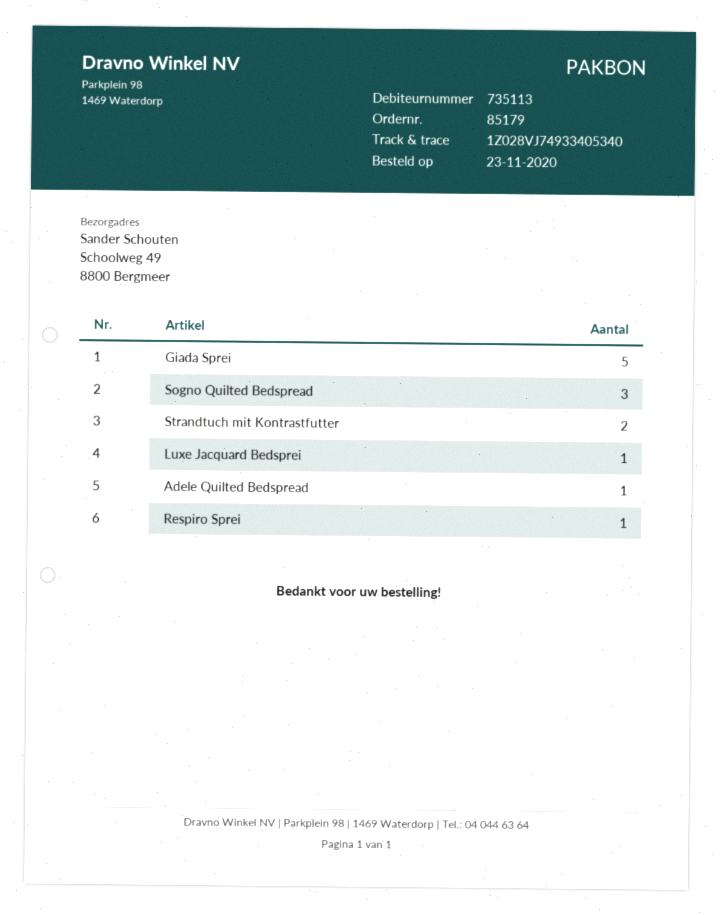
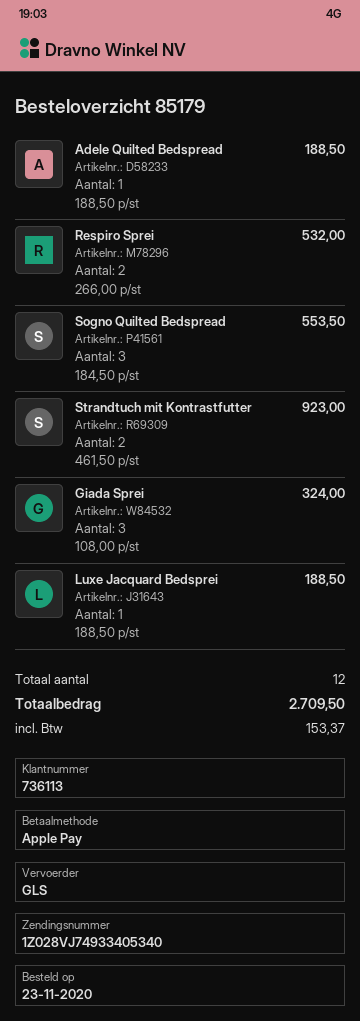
customer number: 735113 -> 736113
Giada Sprei: 5 -> 3
Respiro Sprei: 1 -> 2

